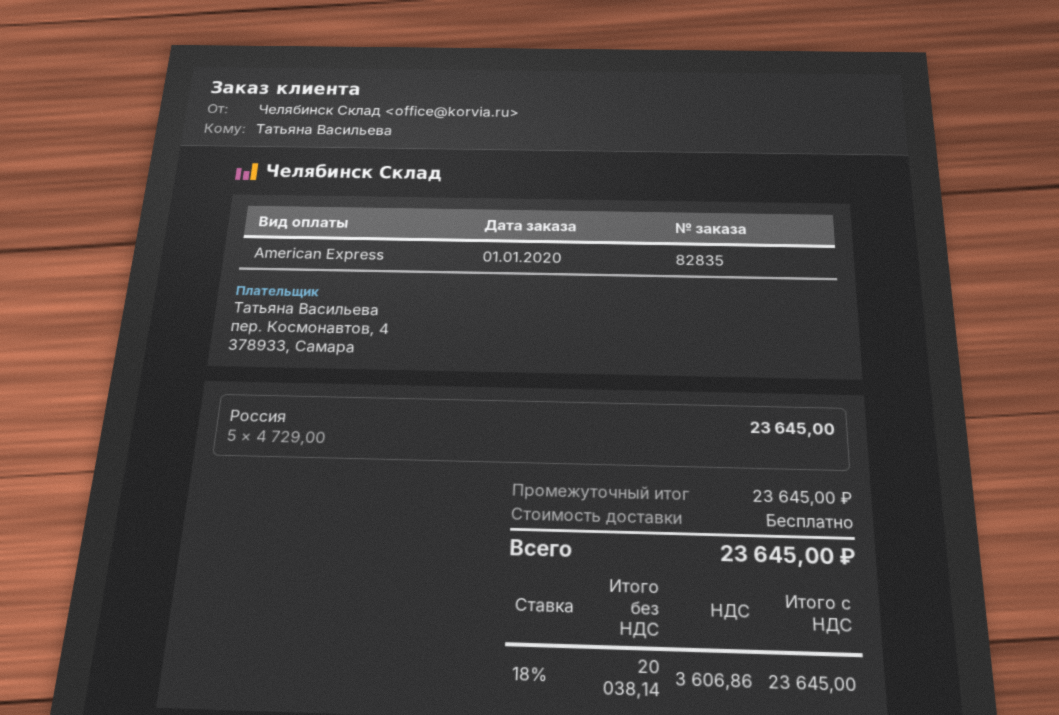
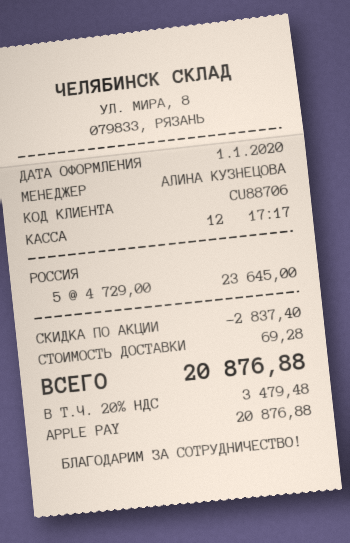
payment method: American Express -> Apple Pay
discount: none -> 2837.40
shipping: 0.00 -> 69.28
tax: 18% = 3606.86 -> 20% = 3479.48
total: 23645.00 -> 20876.88

